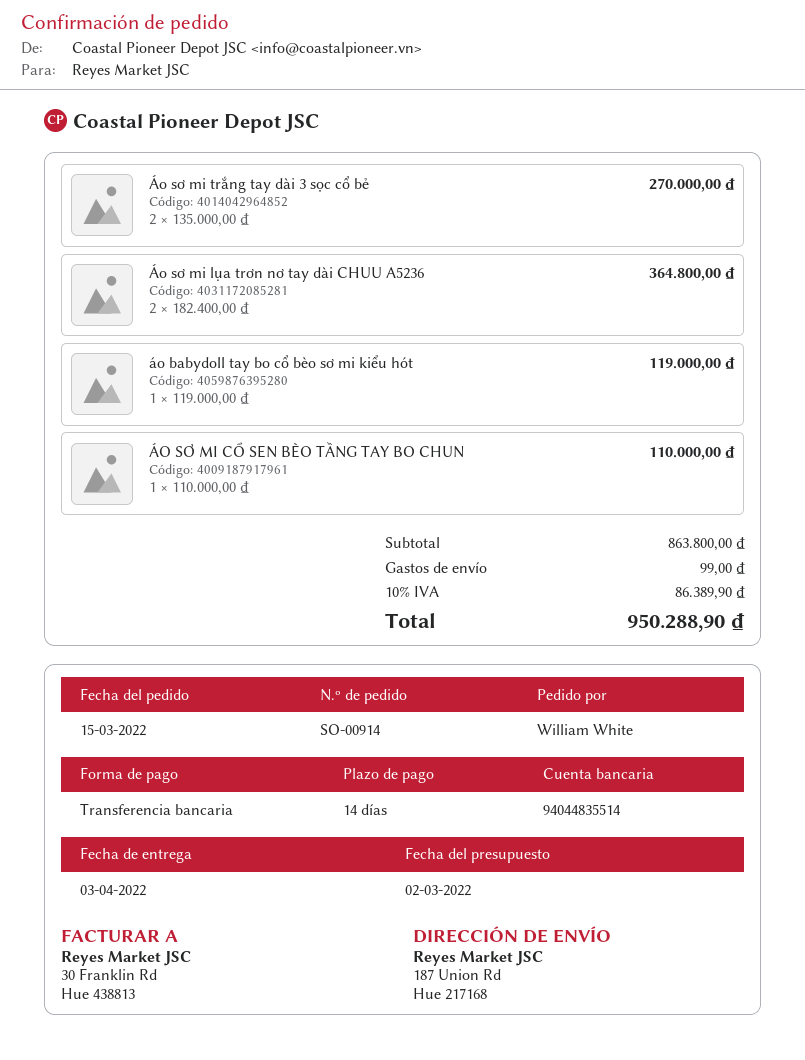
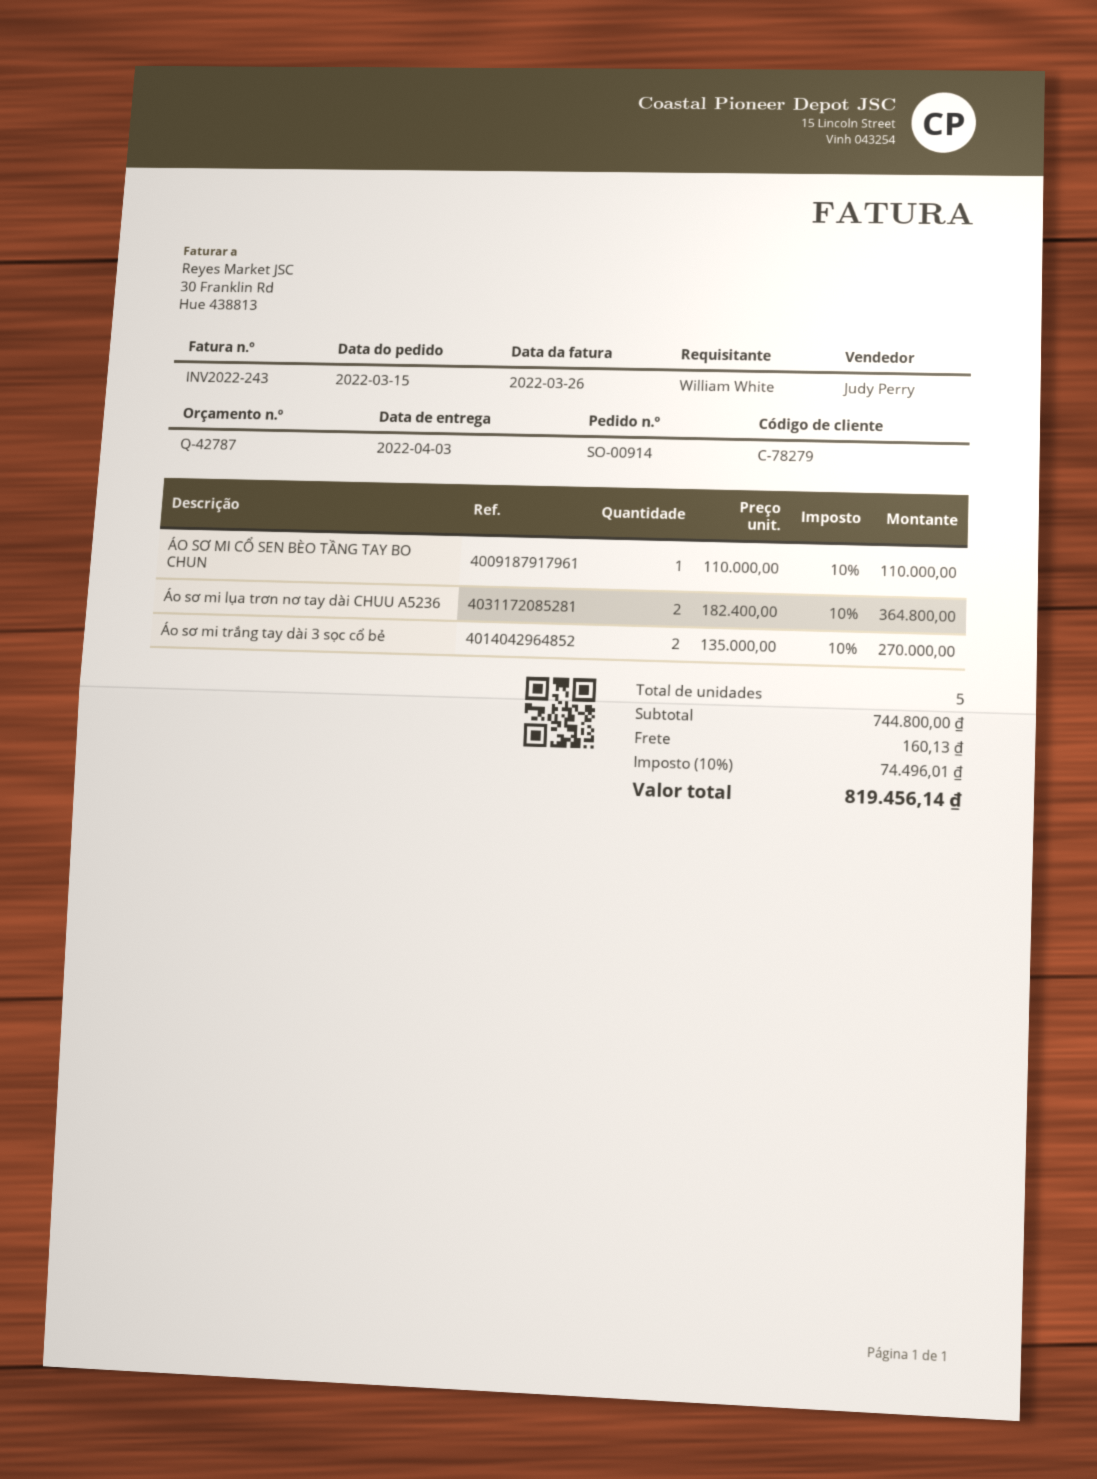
áo babydoll tay bo cổ bèo sơ mi kiểu hót: 1 x 119000.00 = 119000.00 -> none
subtotal: 863800.00 -> 744800.00
shipping: 99.00 -> 160.13
tax: 10% = 86389.90 -> 10% = 74496.01
total: 950288.90 -> 819456.14

